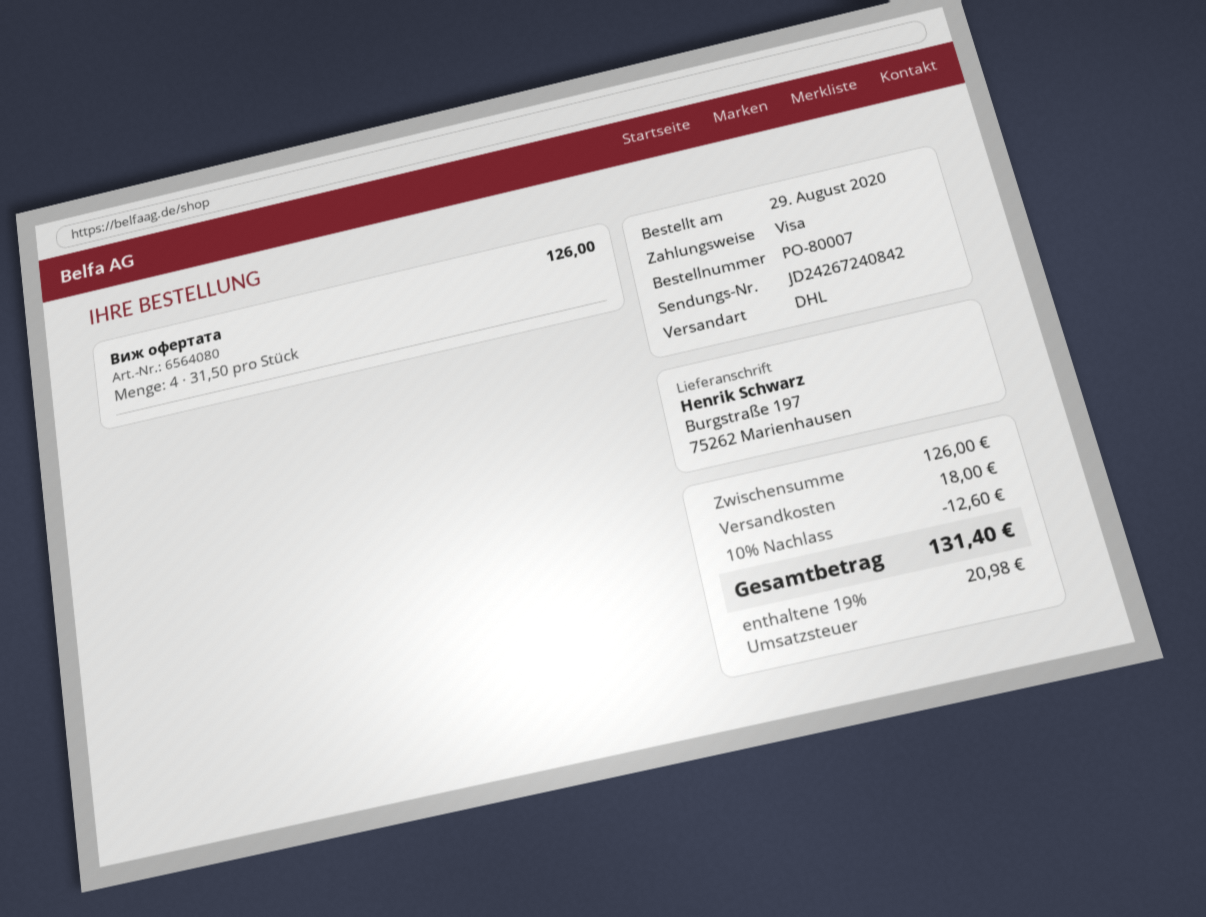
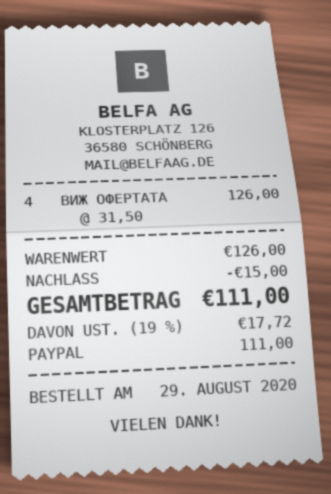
payment method: Visa -> PayPal
discount: 12.60 -> 15.00
shipping: 18.00 -> none
tax: 19% = 20.98 -> 19% = 17.72
total: 131.40 -> 111.00

